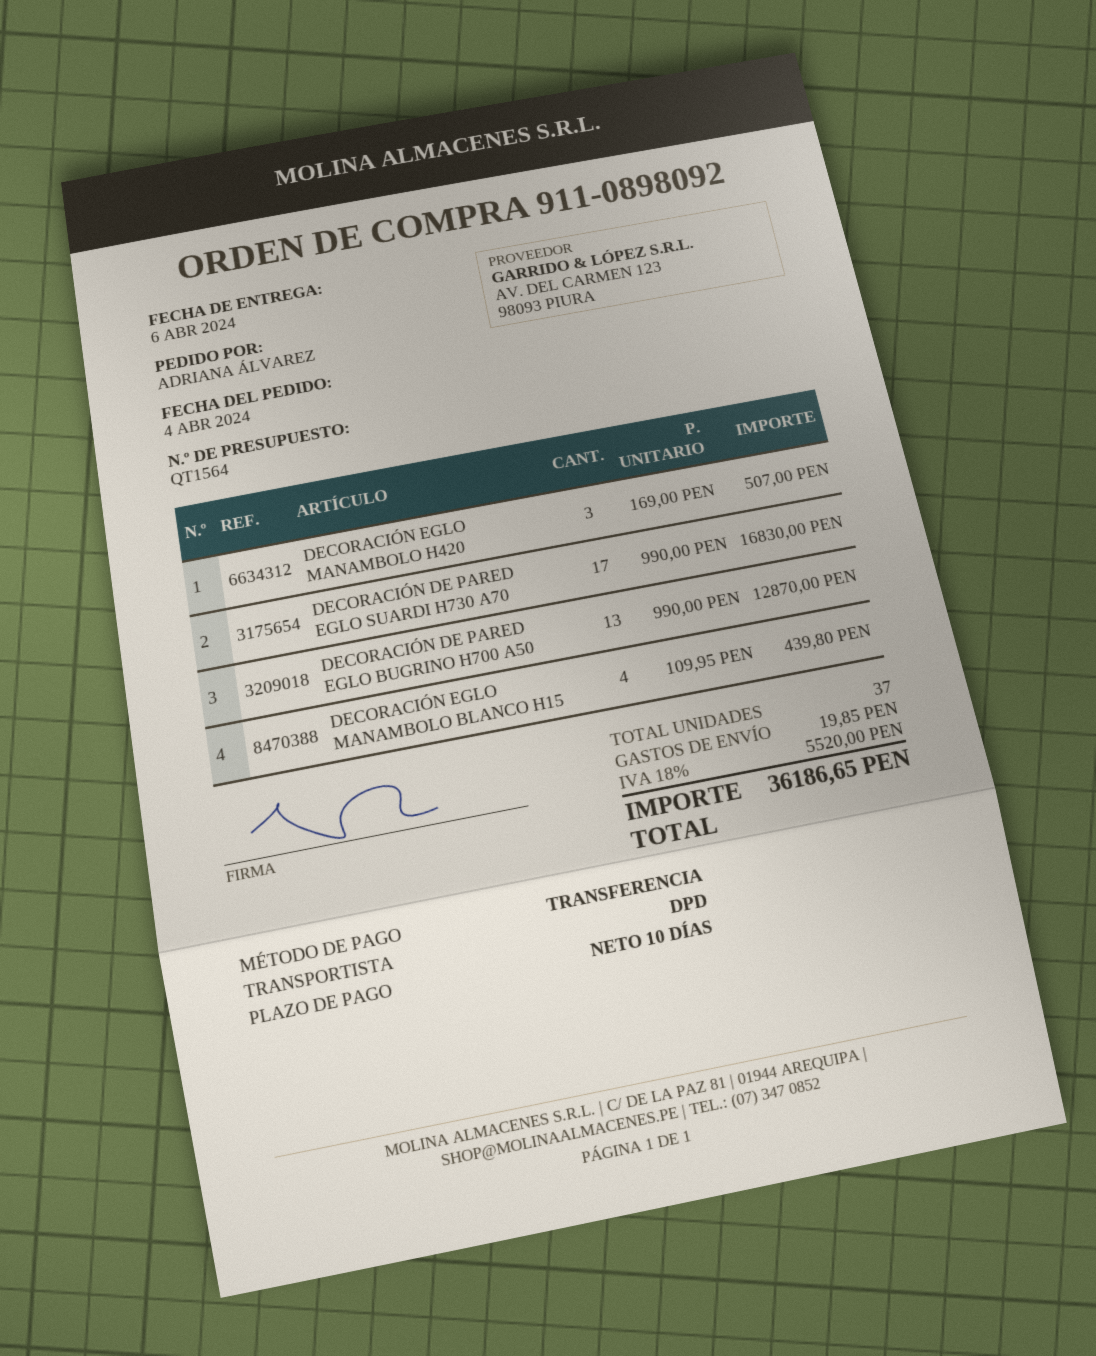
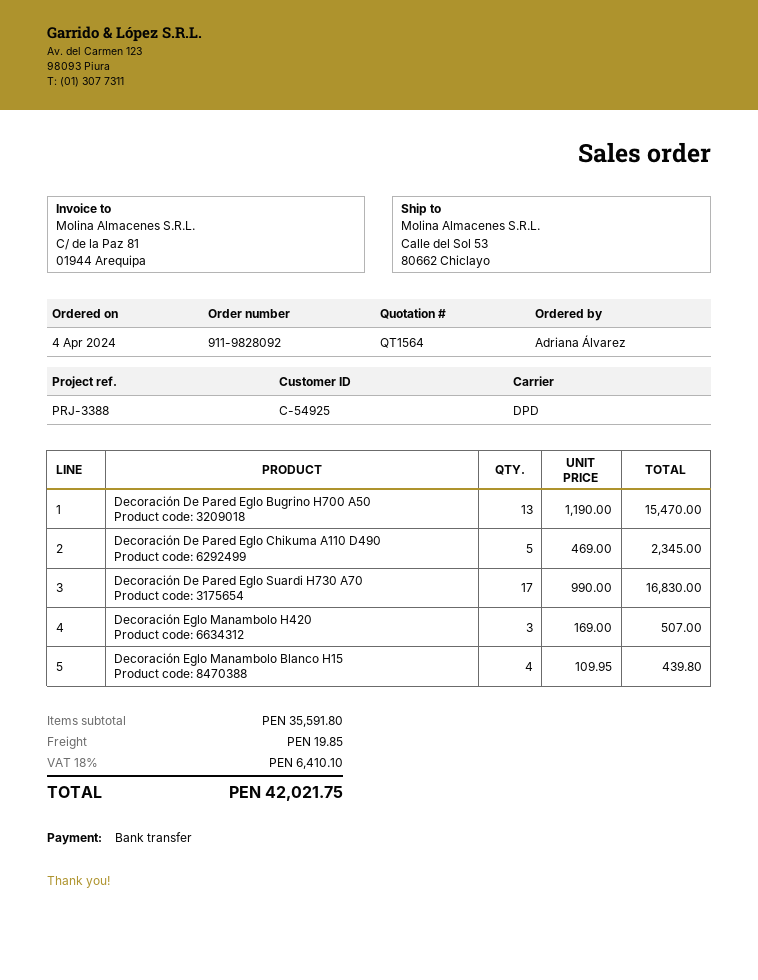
order number: 911-0898092 -> 911-9828092
DECORACIÓN DE PARED EGLO BUGRINO H700 A50: 13 x 990.00 = 12870.00 -> 13 x 1190.00 = 15470.00
Decoración De Pared Eglo Chikuma A110 D490: none -> 5 x 469.00 = 2345.00
tax: 18% = 5520.00 -> 18% = 6410.10
total: 36186.65 -> 42021.75

